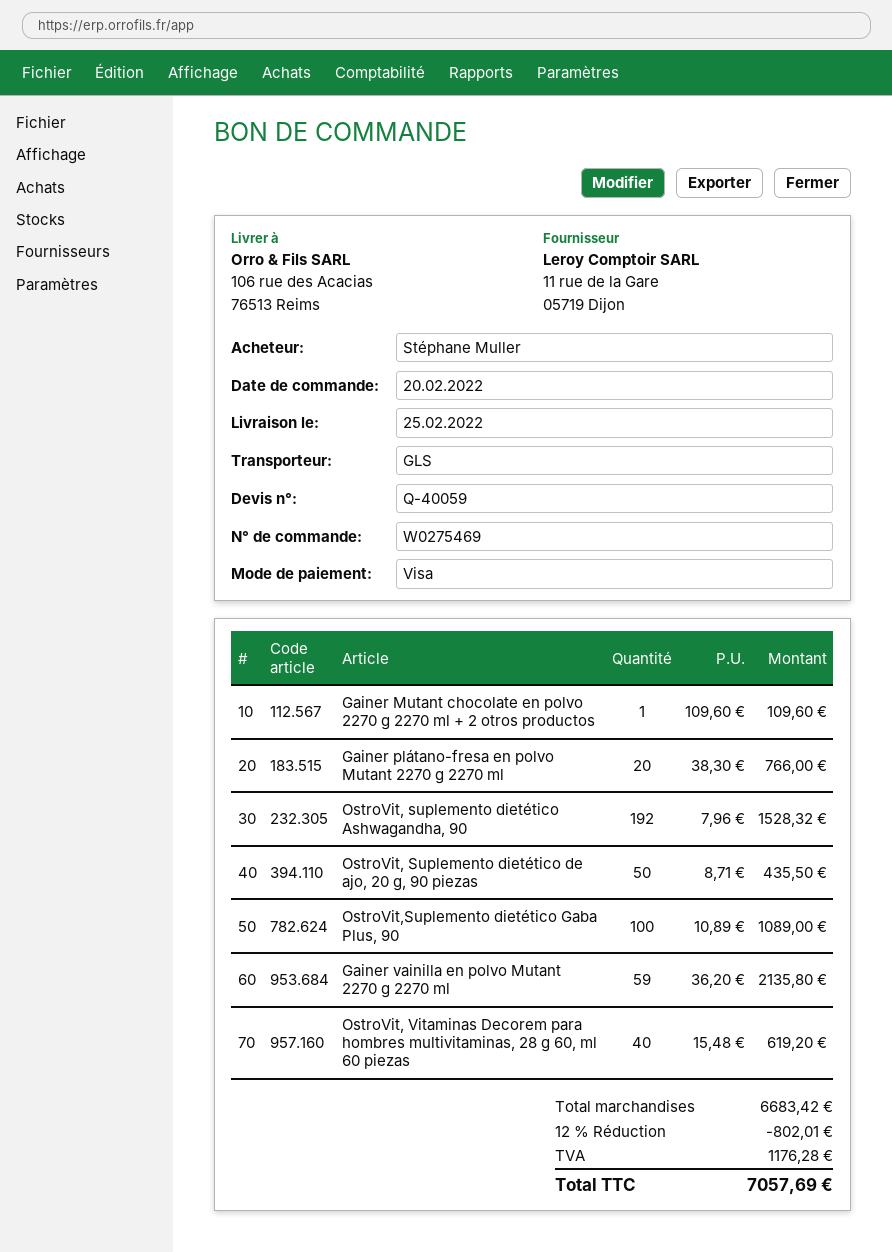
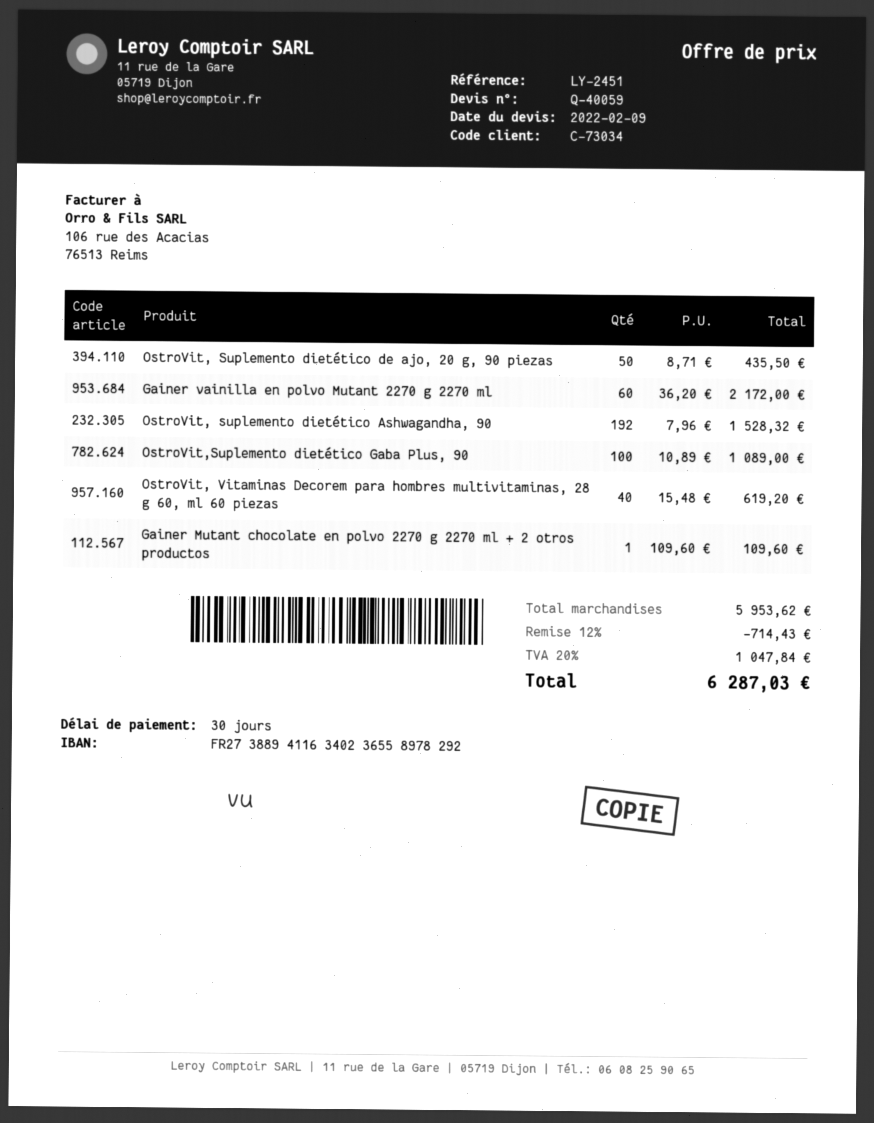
Gainer plátano-fresa en polvo Mutant 2270 g 2270 ml: 20 x 38.30 = 766.00 -> none
Gainer vainilla en polvo Mutant 2270 g 2270 ml: 59 x 36.20 = 2135.80 -> 60 x 36.20 = 2172.00
subtotal: 6683.42 -> 5953.62
discount: 12% = 802.01 -> 12% = 714.43
tax: 1176.28 -> 1047.84
total: 7057.69 -> 6287.03

